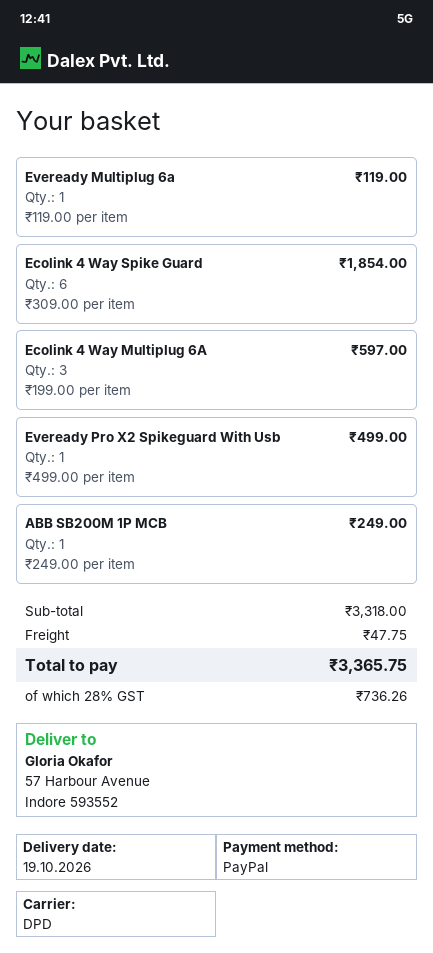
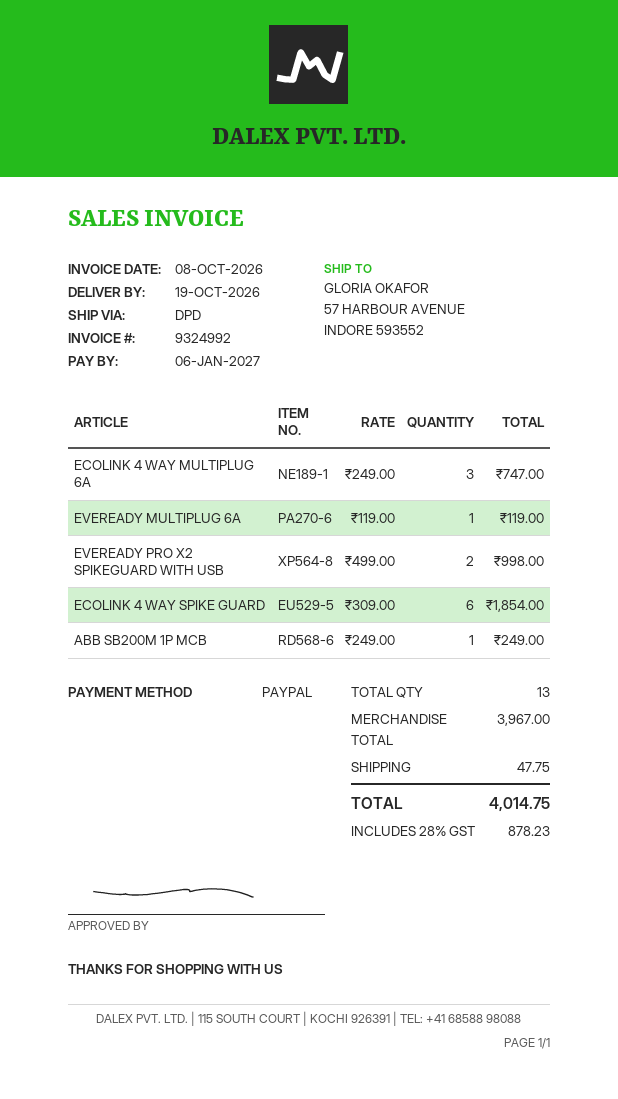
Ecolink 4 Way Multiplug 6A: 3 x 199.00 = 597.00 -> 3 x 249.00 = 747.00
Eveready Pro X2 Spikeguard With Usb: 1 x 499.00 = 499.00 -> 2 x 499.00 = 998.00
subtotal: 3318.00 -> 3967.00
tax: 28% = 736.26 -> 28% = 878.23
total: 3365.75 -> 4014.75

